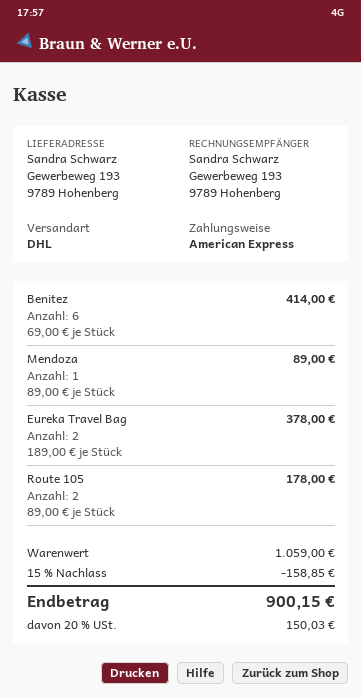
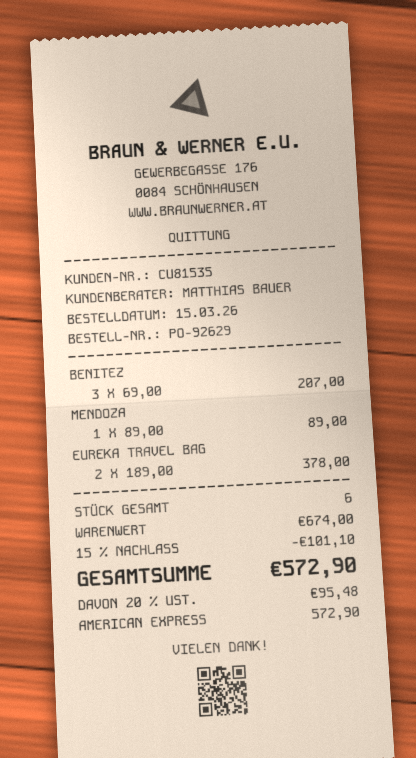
Benitez: 6 x 69.00 = 414.00 -> 3 x 69.00 = 207.00
Route 105: 2 x 89.00 = 178.00 -> none
subtotal: 1059.00 -> 674.00
discount: 15% = 158.85 -> 15% = 101.10
tax: 20% = 150.03 -> 20% = 95.48
total: 900.15 -> 572.90

